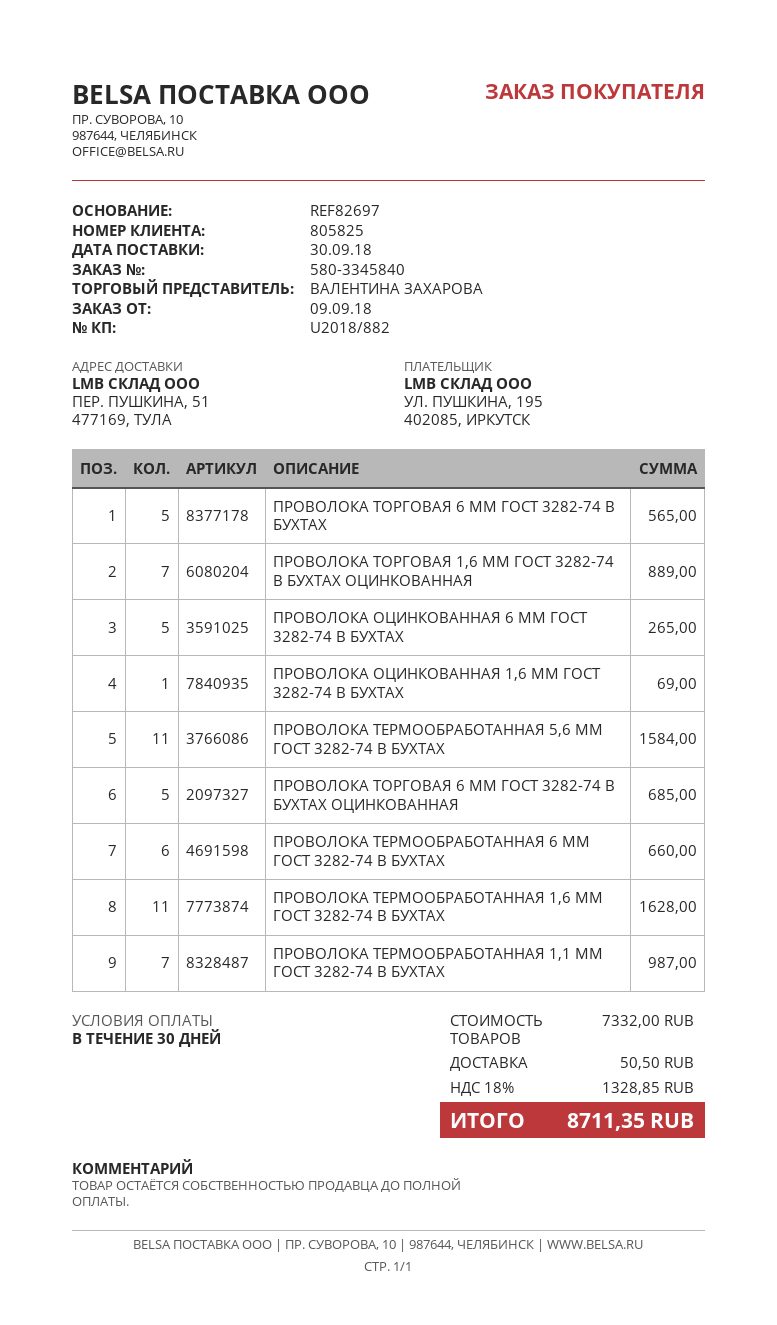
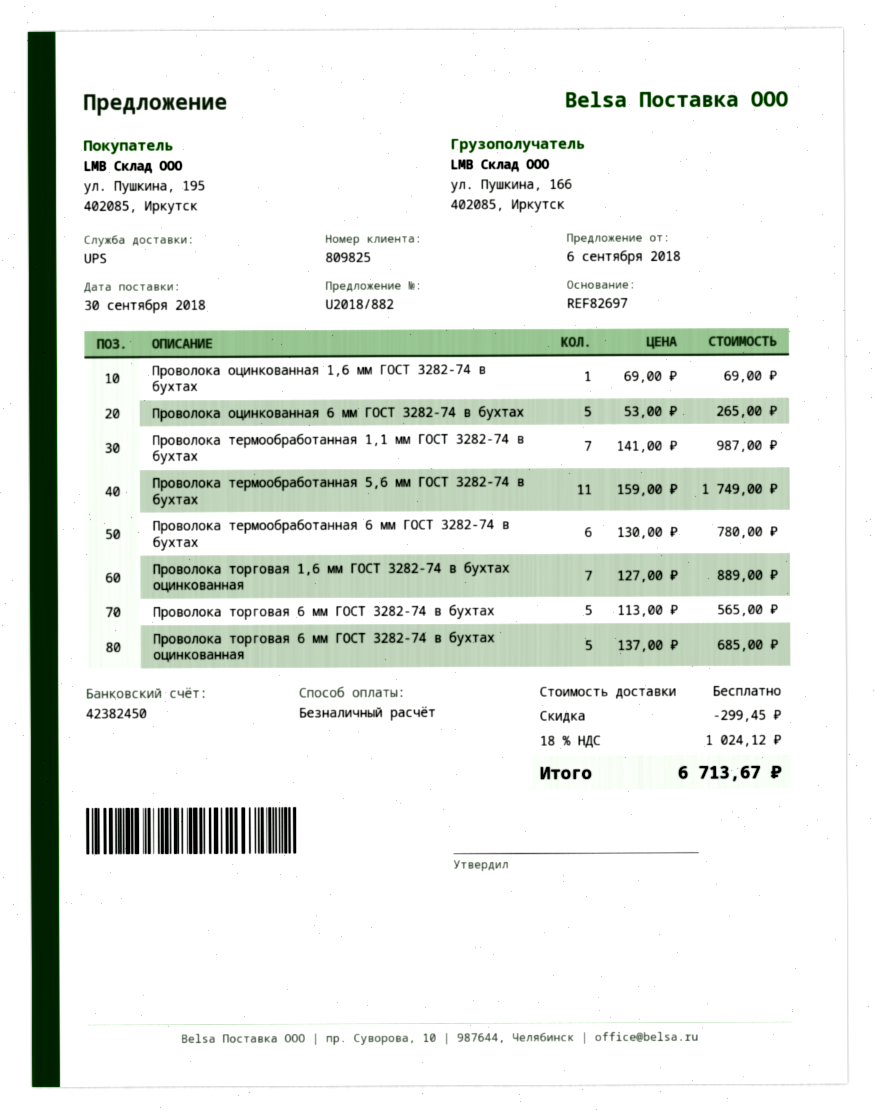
customer number: 805825 -> 809825
ship to: ПЕР. ПУШКИНА, 51, 477169, ТУЛА -> ул. Пушкина, 166, 402085, Иркутск
ПРОВОЛОКА ТЕРМООБРАБОТАННАЯ 5,6 ММ ГОСТ 3282-74 В БУХТАХ: 11 for 1584.00 -> 11 for 1749.00
ПРОВОЛОКА ТЕРМООБРАБОТАННАЯ 6 ММ ГОСТ 3282-74 В БУХТАХ: 6 for 660.00 -> 6 for 780.00
ПРОВОЛОКА ТЕРМООБРАБОТАННАЯ 1,6 ММ ГОСТ 3282-74 В БУХТАХ: 11 for 1628.00 -> none
discount: none -> 299.45
shipping: 50.50 -> 0.00
tax: 18% = 1328.85 -> 18% = 1024.12
total: 8711.35 -> 6713.67

